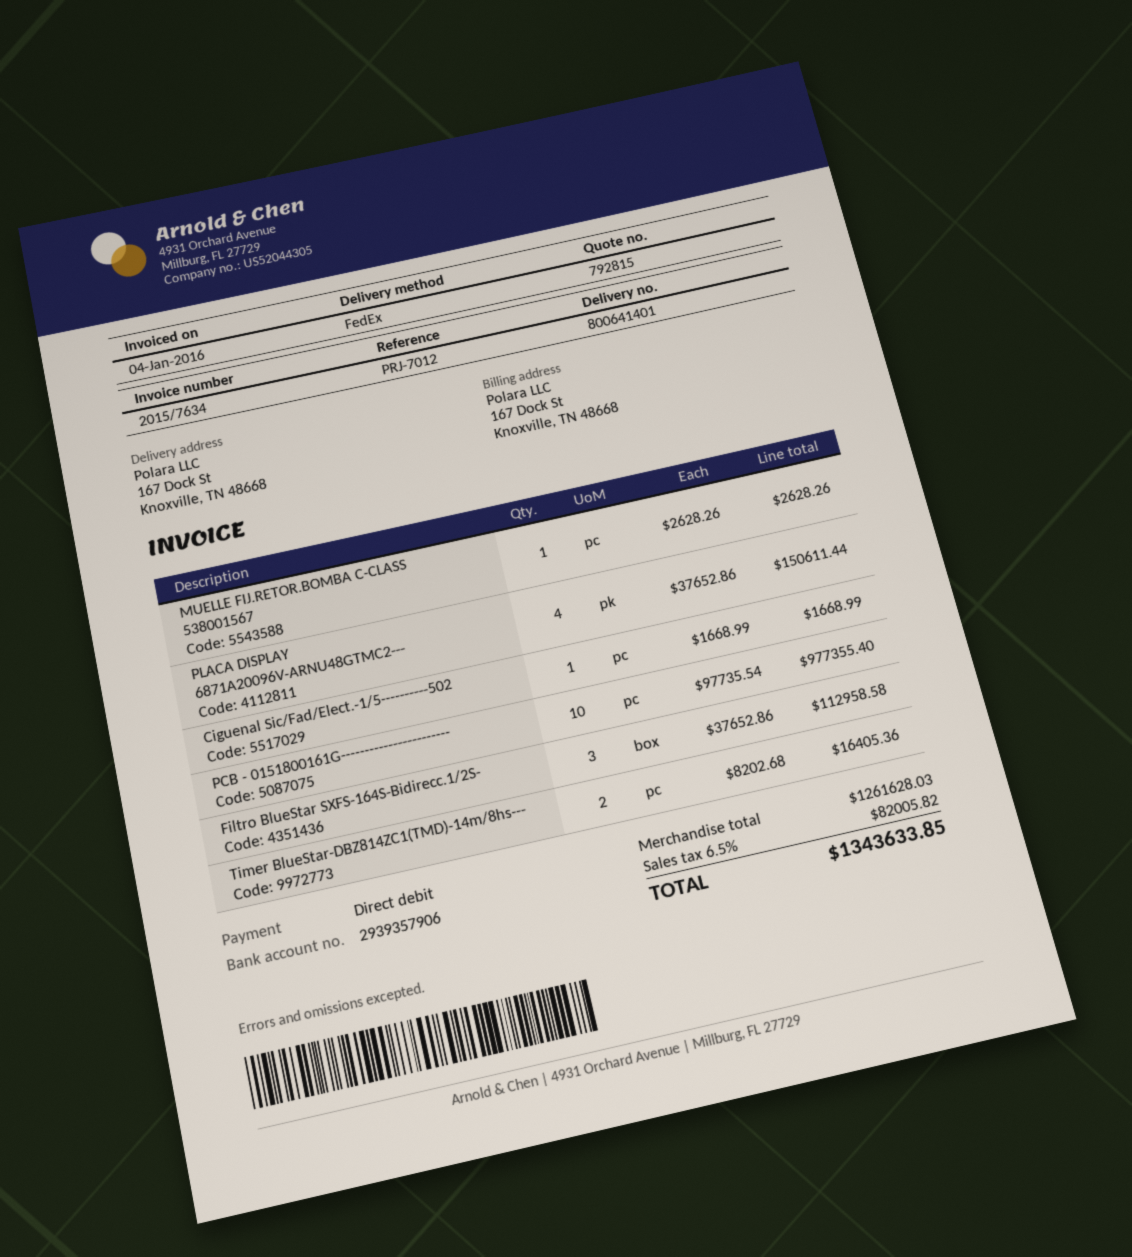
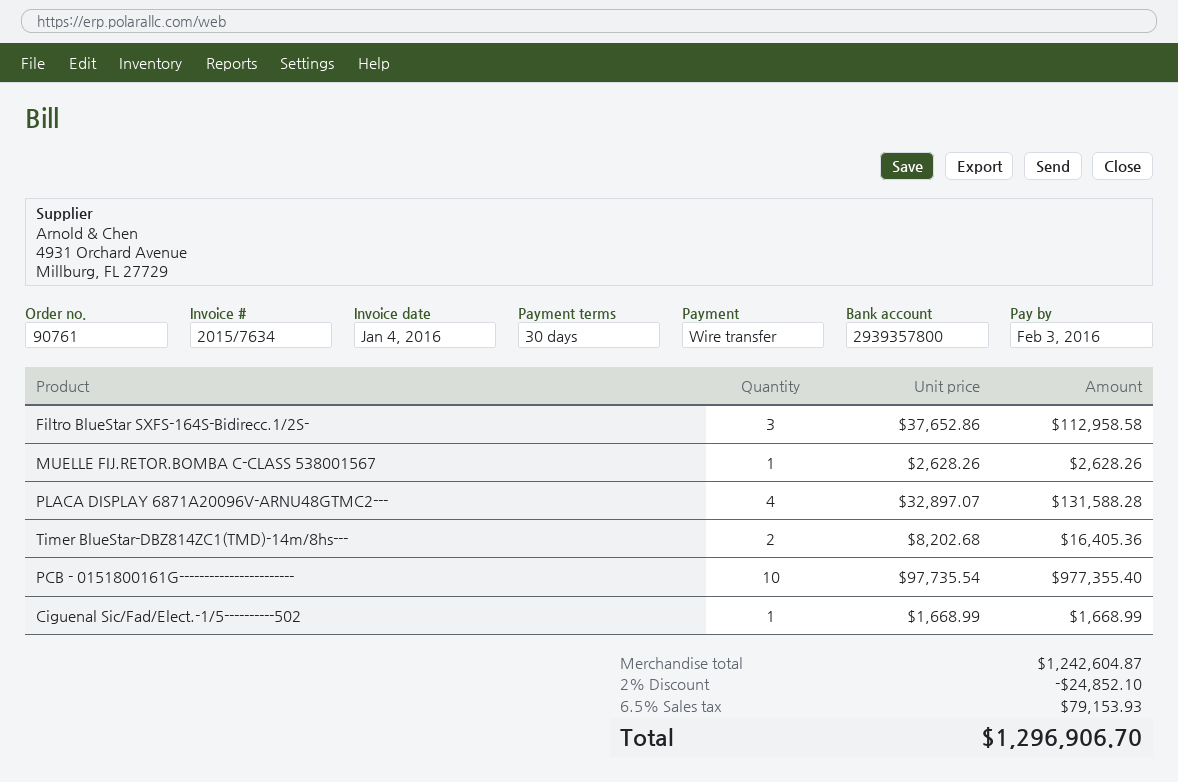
payment method: direct debit -> bank transfer
bank account: 2939357906 -> 2939357800
PLACA DISPLAY 6871A20096V-ARNU48GTMC2---: 4 x 37652.86 = 150611.44 -> 4 x 32897.07 = 131588.28
subtotal: 1261628.03 -> 1242604.87
discount: none -> 2% = 24852.10
tax: 6.5% = 82005.82 -> 6.5% = 79153.93
total: 1343633.85 -> 1296906.70

